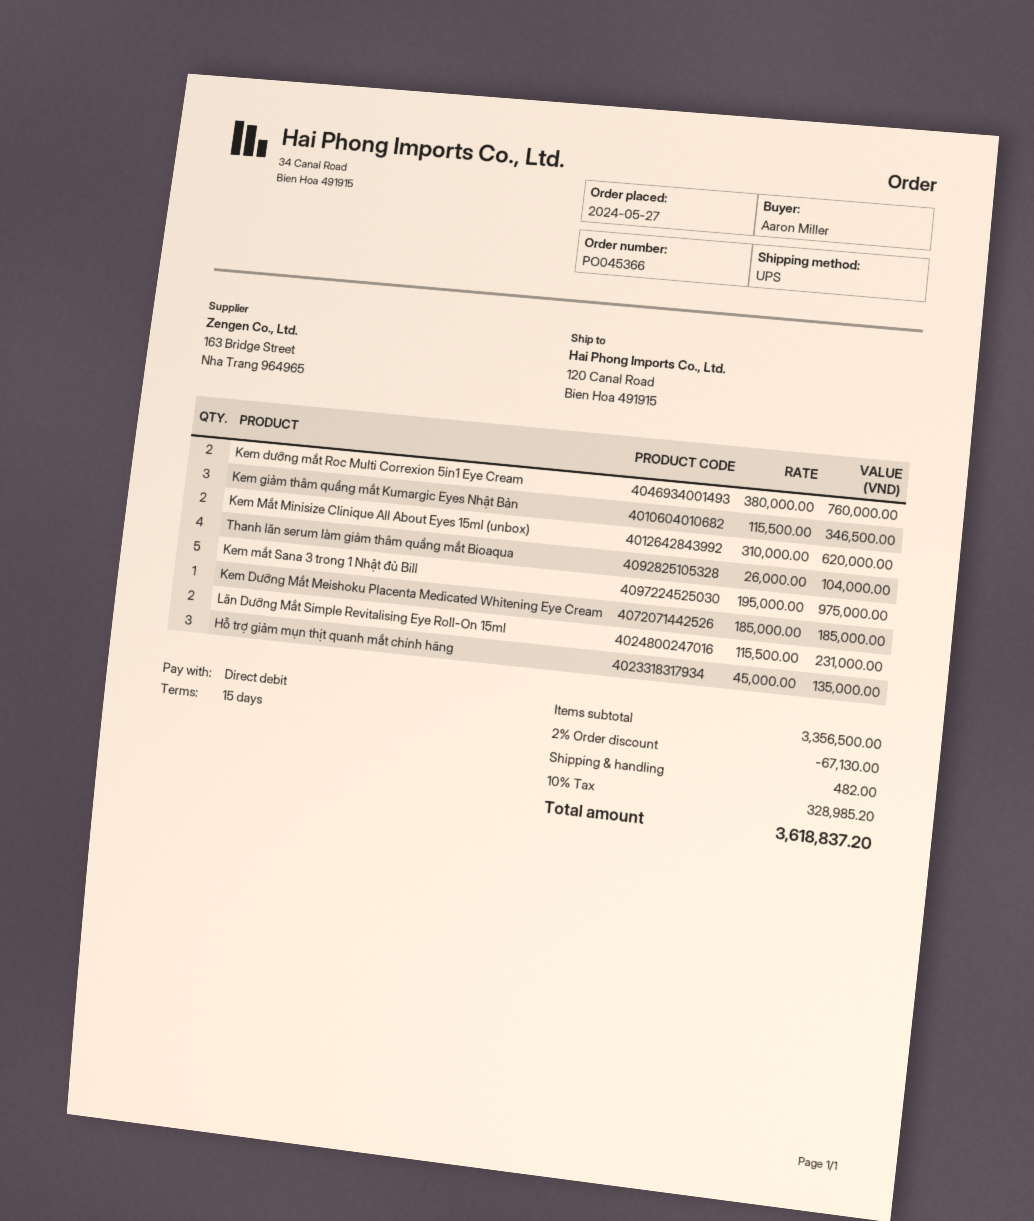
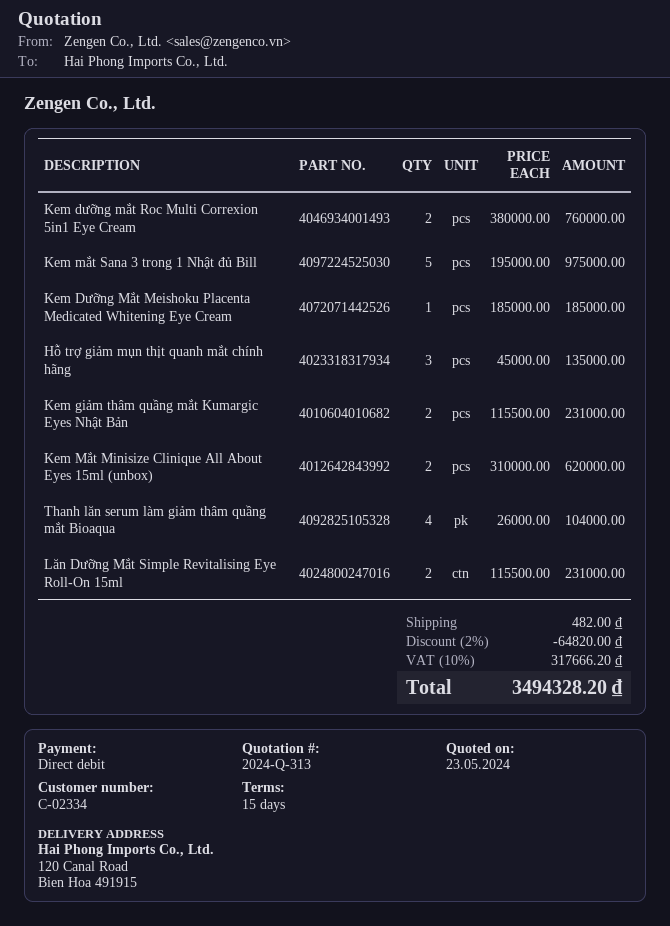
Kem giảm thâm quầng mắt Kumargic Eyes Nhật Bản: 3 x 115500.00 = 346500.00 -> 2 x 115500.00 = 231000.00
discount: 2% = 67130.00 -> 2% = 64820.00
tax: 10% = 328985.20 -> 10% = 317666.20
total: 3618837.20 -> 3494328.20

